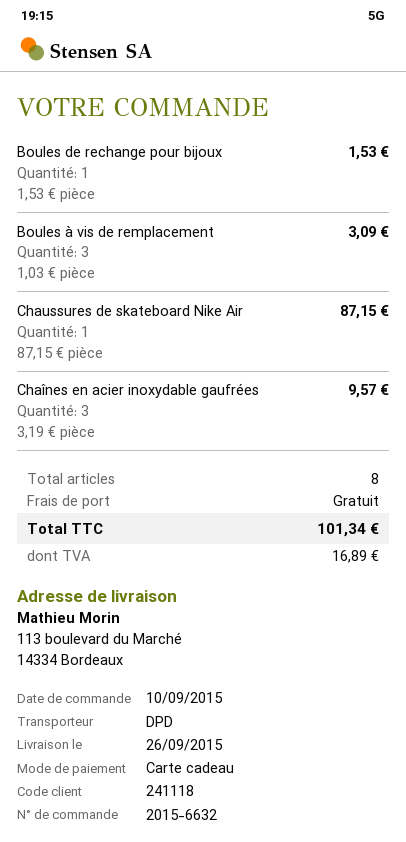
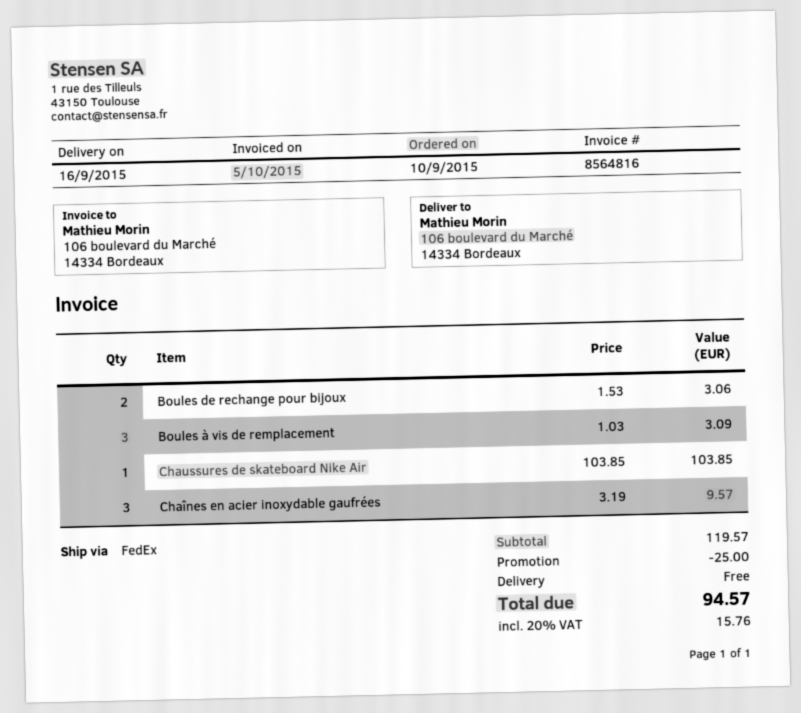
delivery date: 2015-09-26 -> 2015-09-16
shipping method: DPD -> FedEx
ship to: 113 boulevard du Marché, 14334 Bordeaux -> 106 boulevard du Marché, 14334 Bordeaux
Boules de rechange pour bijoux: 1 x 1.53 = 1.53 -> 2 x 1.53 = 3.06
Chaussures de skateboard Nike Air: 1 x 87.15 = 87.15 -> 1 x 103.85 = 103.85
discount: none -> 25.00
tax: 16.89 -> 15.76
total: 101.34 -> 94.57

